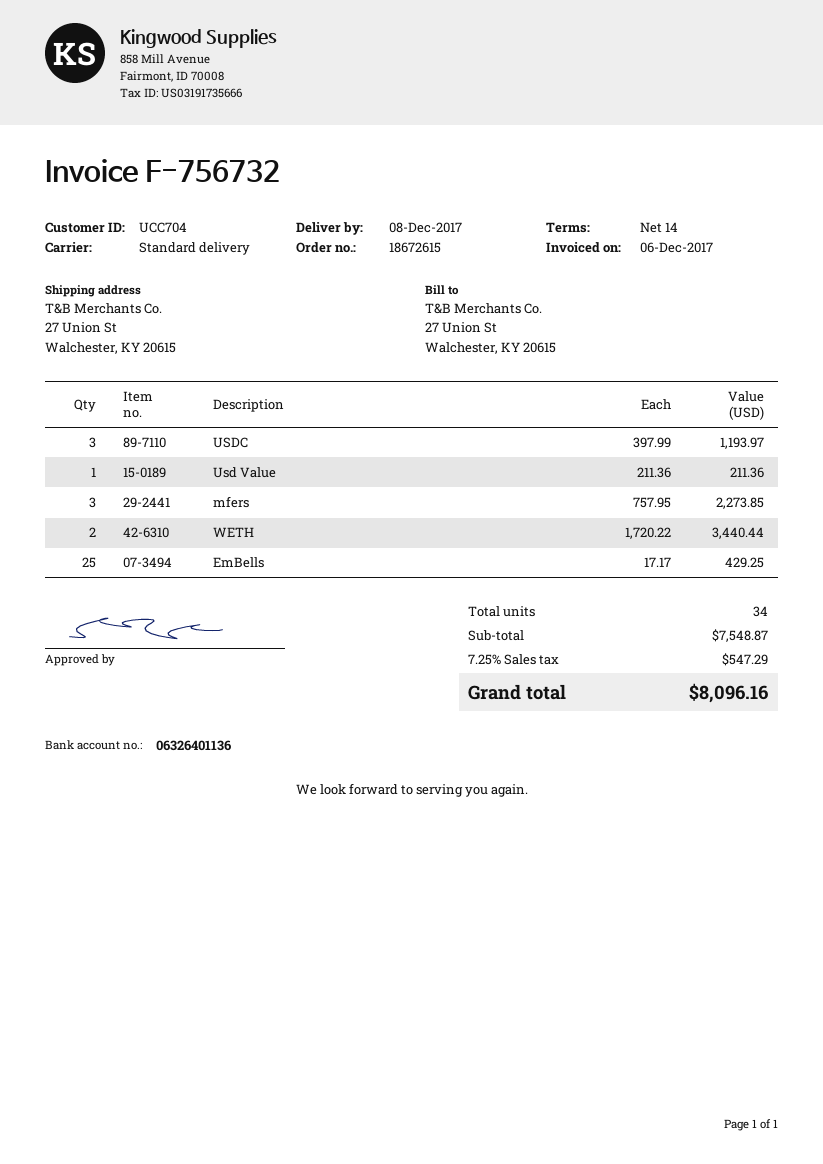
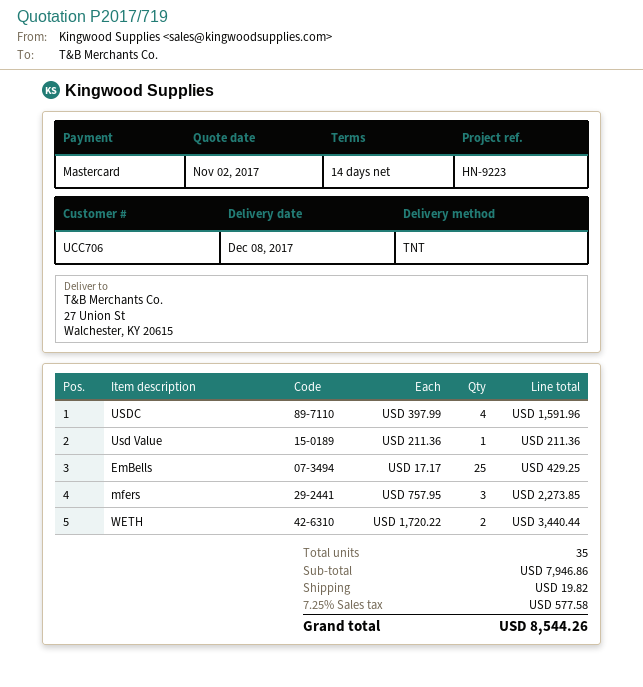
customer number: UCC704 -> UCC706
shipping method: standard -> TNT
USDC: 3 x 397.99 = 1193.97 -> 4 x 397.99 = 1591.96
total quantity: 34 -> 35
subtotal: 7548.87 -> 7946.86
shipping: none -> 19.82
tax: 7.25% = 547.29 -> 7.25% = 577.58
total: 8096.16 -> 8544.26

